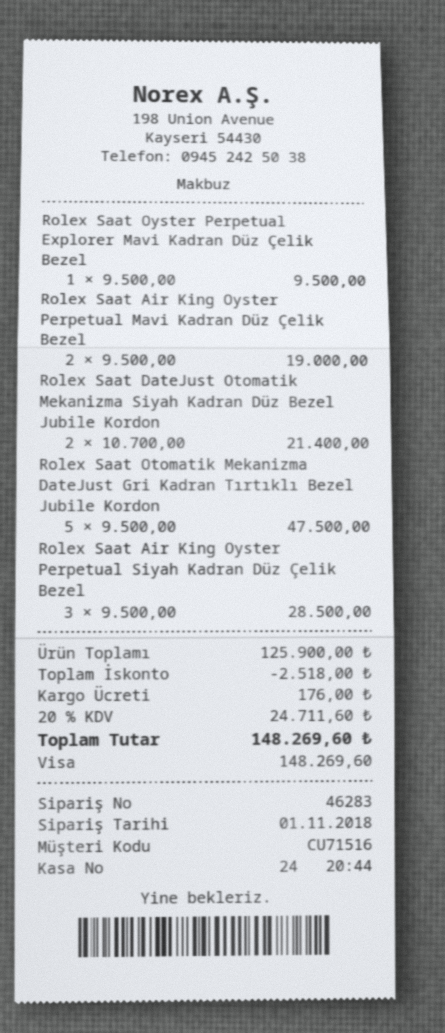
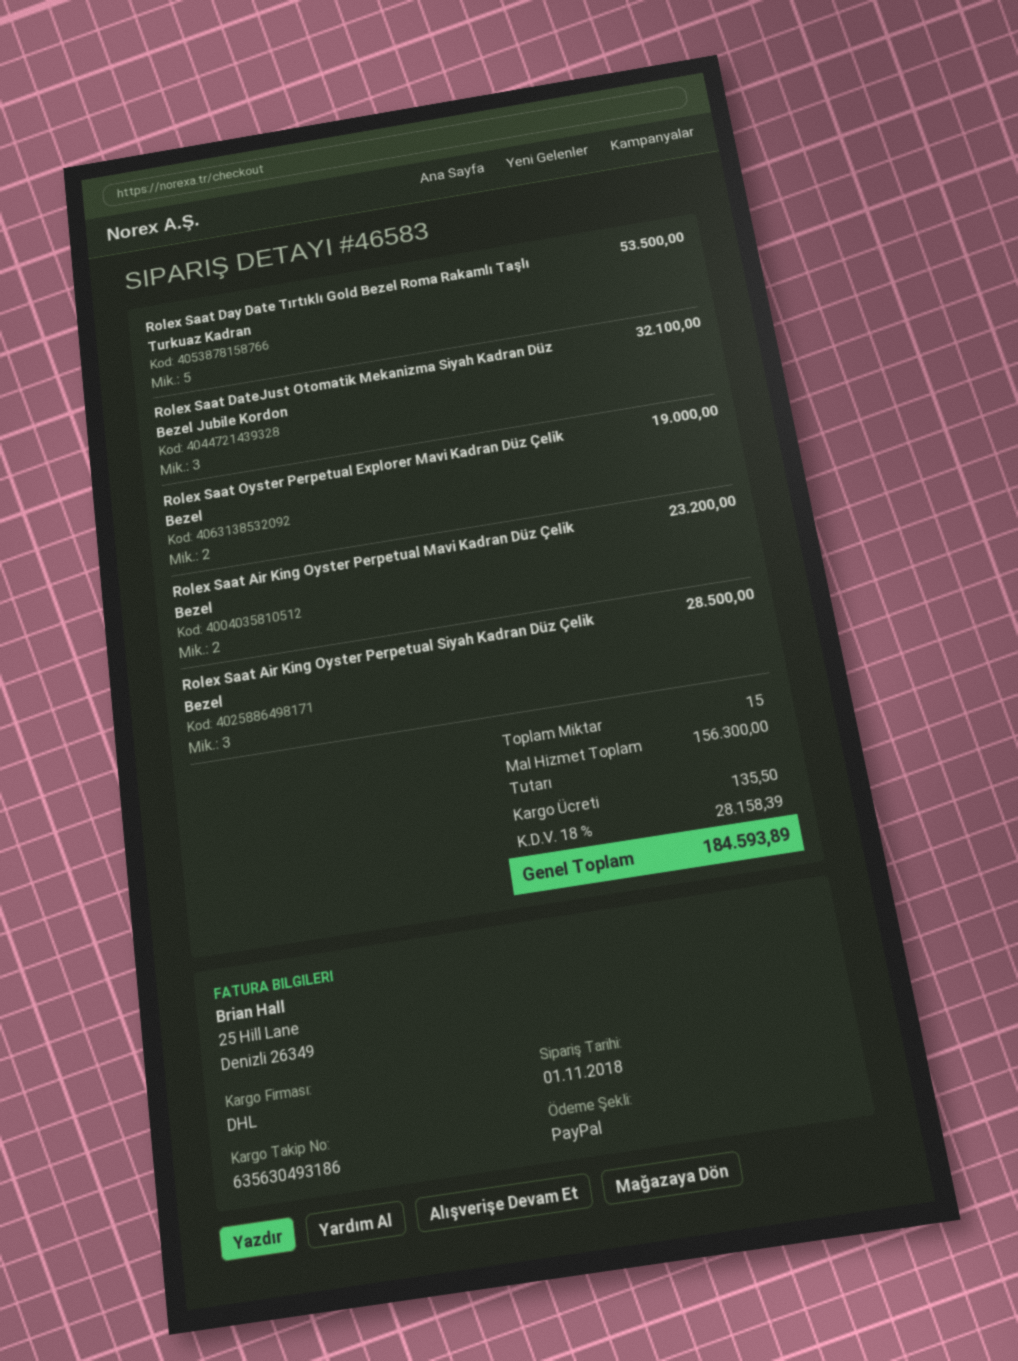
order number: 46283 -> 46583
payment method: Visa -> PayPal
Rolex Saat Oyster Perpetual Explorer Mavi Kadran Düz Çelik Bezel: 1 for 9500.00 -> 2 for 19000.00
Rolex Saat Air King Oyster Perpetual Mavi Kadran Düz Çelik Bezel: 2 for 19000.00 -> 2 for 23200.00
Rolex Saat DateJust Otomatik Mekanizma Siyah Kadran Düz Bezel Jubile Kordon: 2 for 21400.00 -> 3 for 32100.00
Rolex Saat Otomatik Mekanizma DateJust Gri Kadran Tırtıklı Bezel Jubile Kordon: 5 for 47500.00 -> none
Rolex Saat Day Date Tırtıklı Gold Bezel Roma Rakamlı Taşlı Turkuaz Kadran: none -> 5 for 53500.00
subtotal: 125900.00 -> 156300.00
discount: 2518.00 -> none
shipping: 176.00 -> 135.50
tax: 20% = 24711.60 -> 18% = 28158.39
total: 148269.60 -> 184593.89

